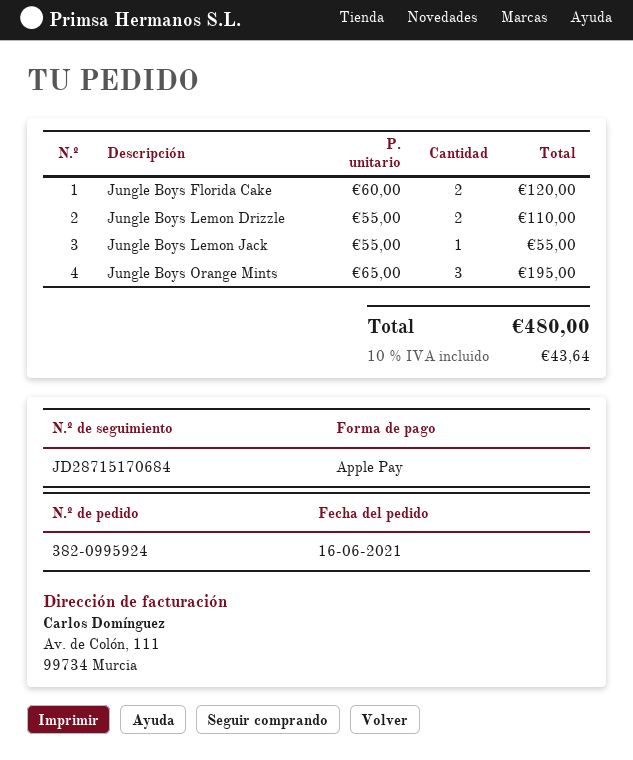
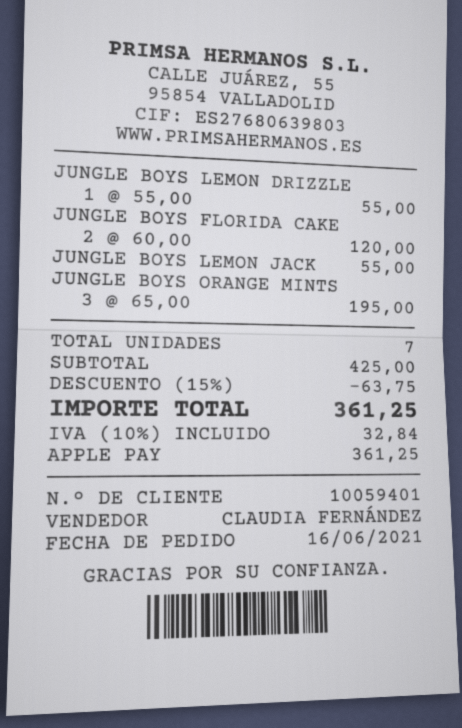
Jungle Boys Lemon Drizzle: 2 x 55.00 = 110.00 -> 1 x 55.00 = 55.00
discount: none -> 15% = 63.75
tax: 10% = 43.64 -> 10% = 32.84
total: 480.00 -> 361.25

